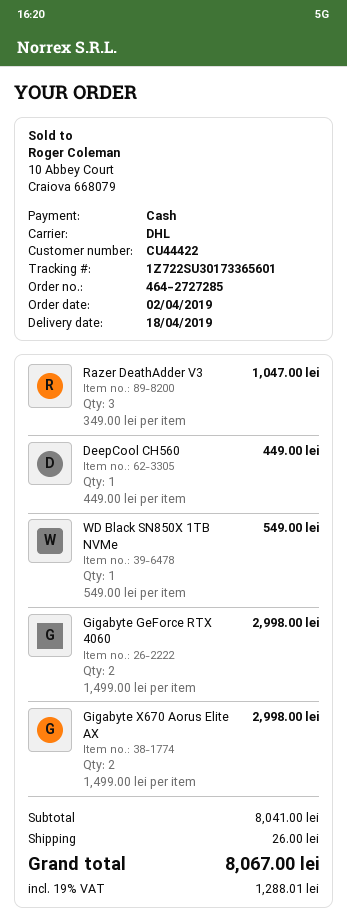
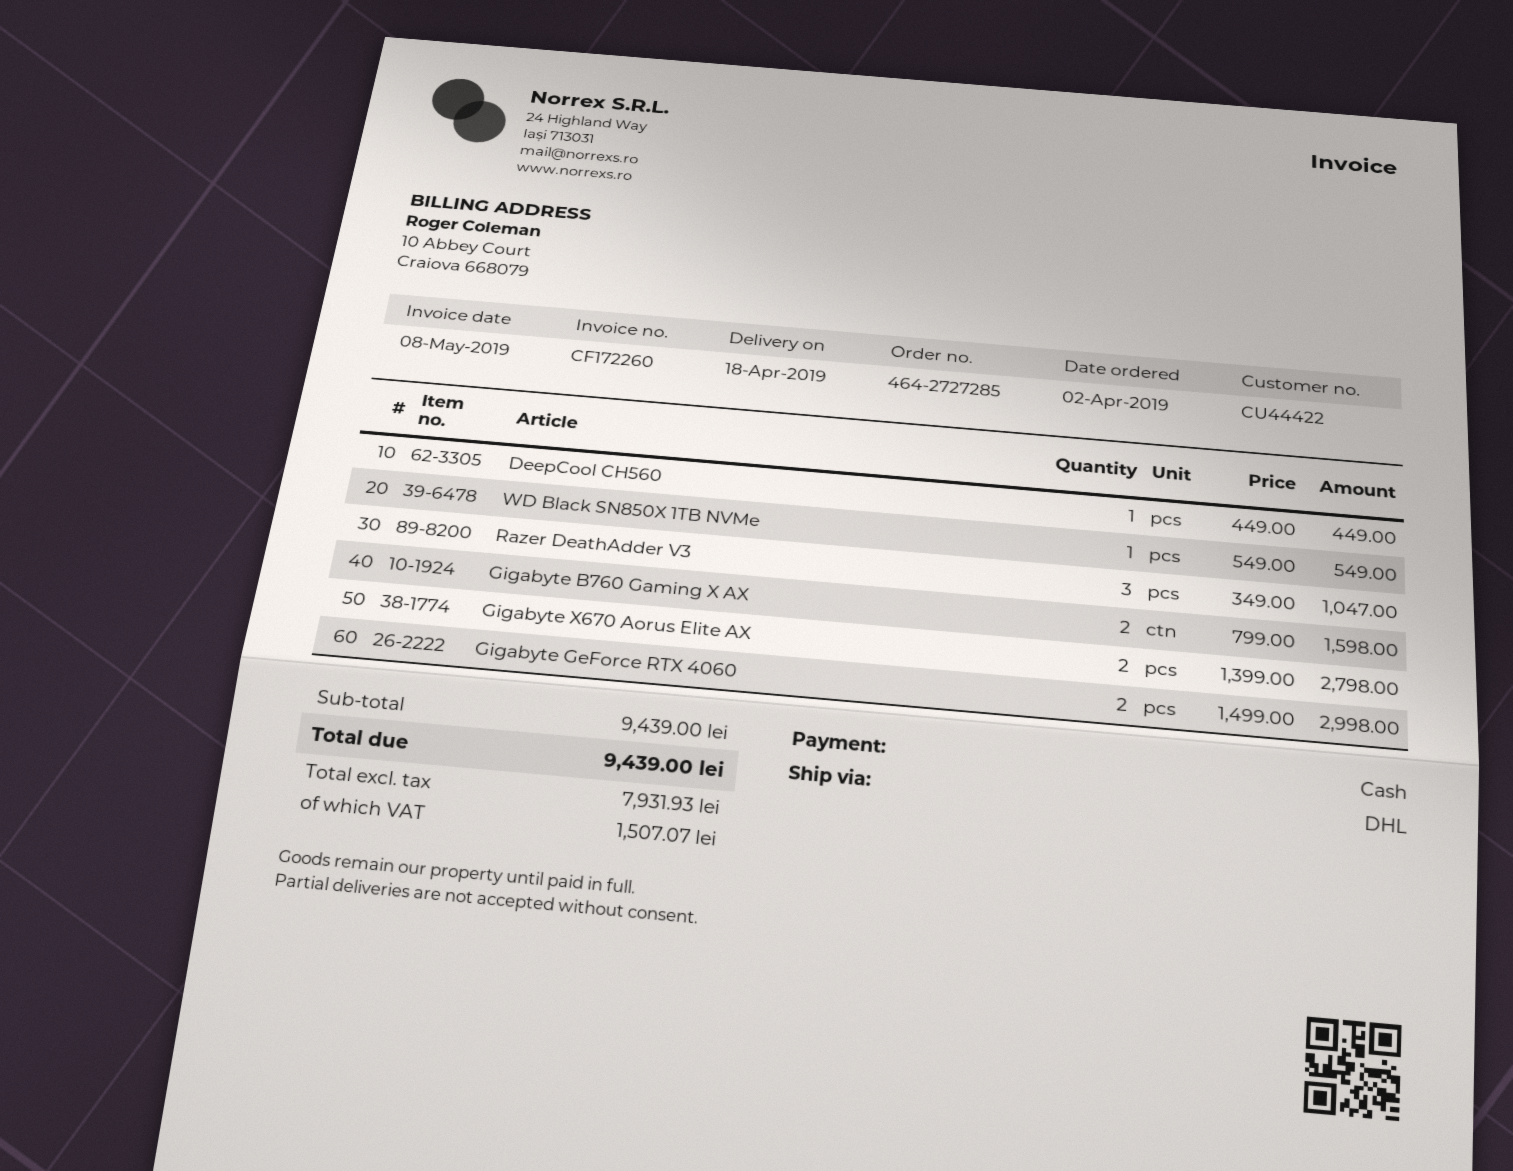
Gigabyte X670 Aorus Elite AX: 2 x 1499.00 = 2998.00 -> 2 x 1399.00 = 2798.00
Gigabyte B760 Gaming X AX: none -> 2 x 799.00 = 1598.00
subtotal: 8041.00 -> 9439.00
shipping: 26.00 -> none
tax: 1288.01 -> 1507.07
total: 8067.00 -> 9439.00

